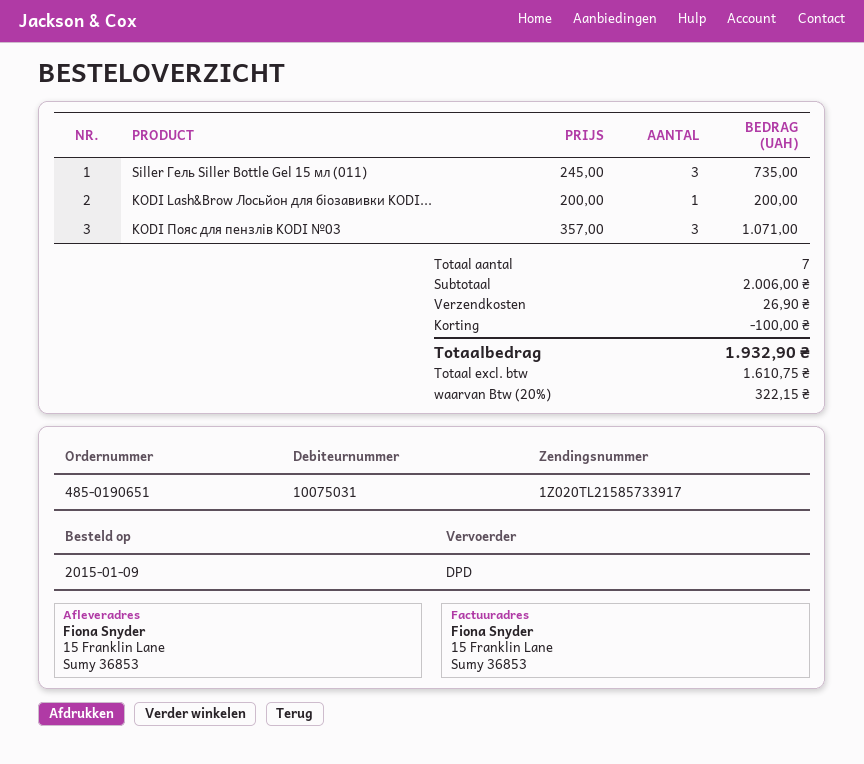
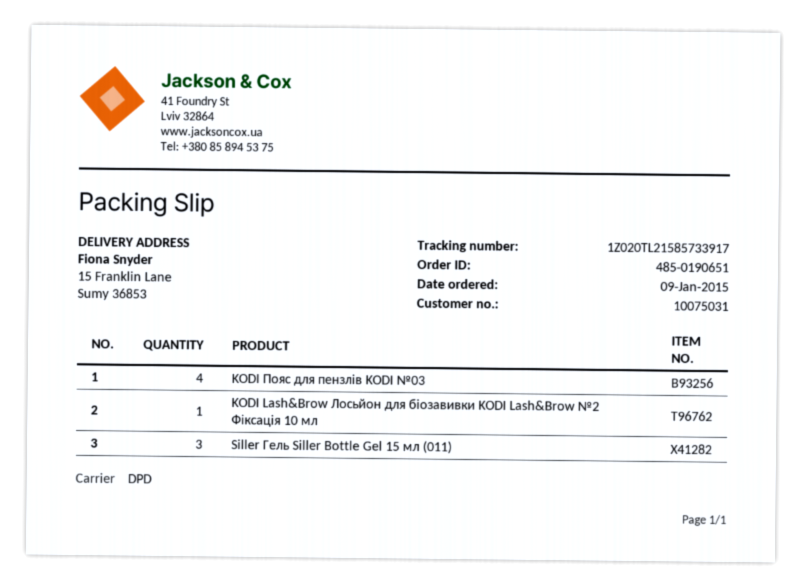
KODI Пояс для пензлів KODI №03: 3 -> 4

